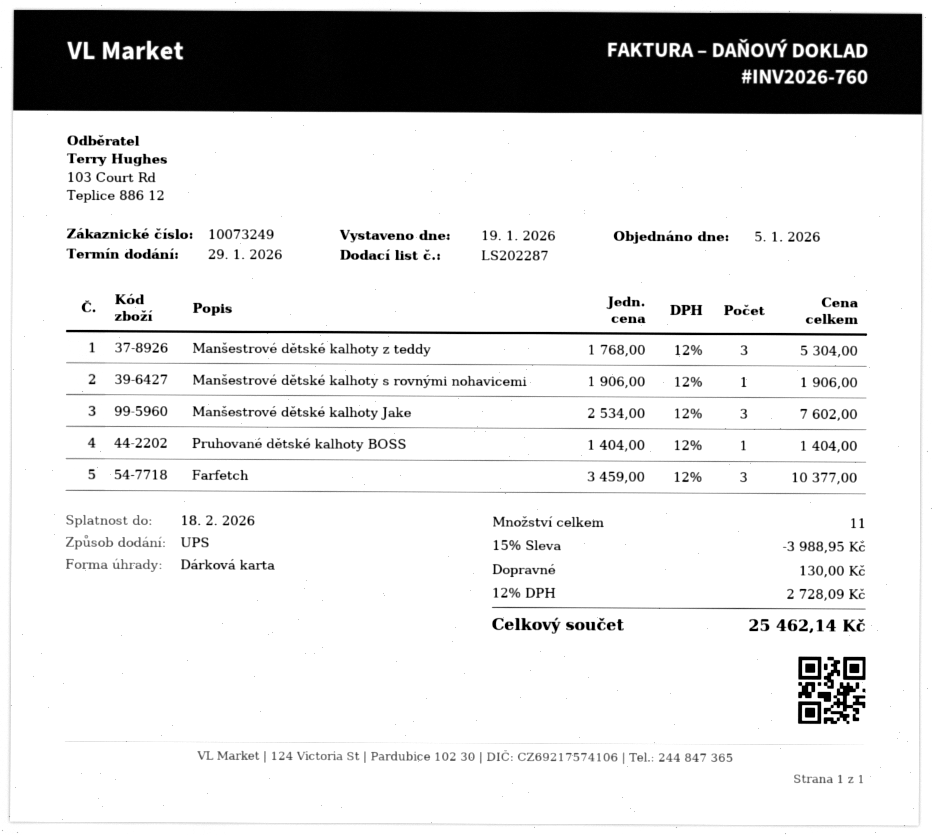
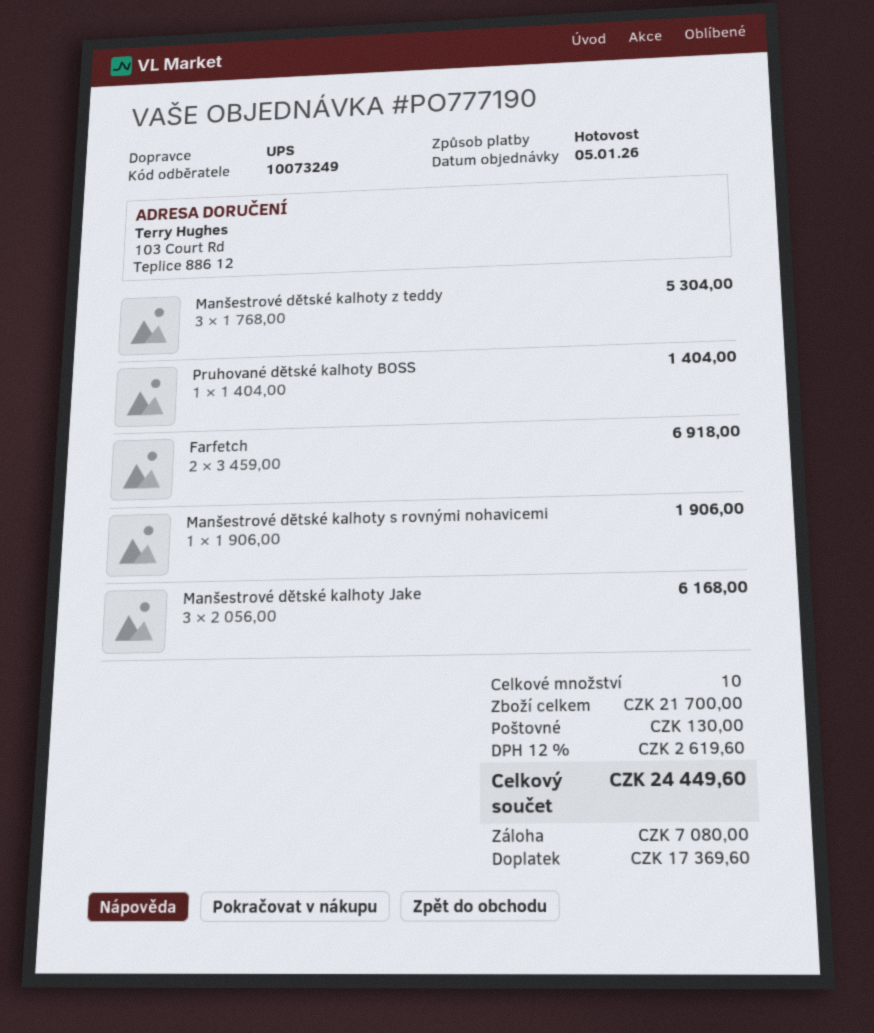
payment method: gift card -> cash
Manšestrové dětské kalhoty Jake: 3 x 2534.00 = 7602.00 -> 3 x 2056.00 = 6168.00
Farfetch: 3 x 3459.00 = 10377.00 -> 2 x 3459.00 = 6918.00
total quantity: 11 -> 10
discount: 15% = 3988.95 -> none
tax: 12% = 2728.09 -> 12% = 2619.60
total: 25462.14 -> 24449.60

